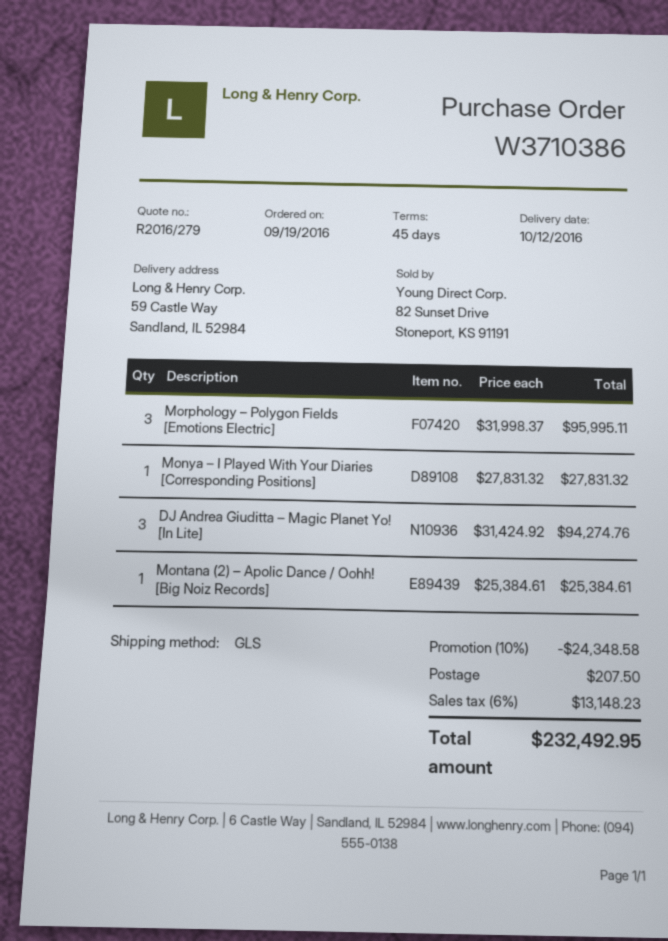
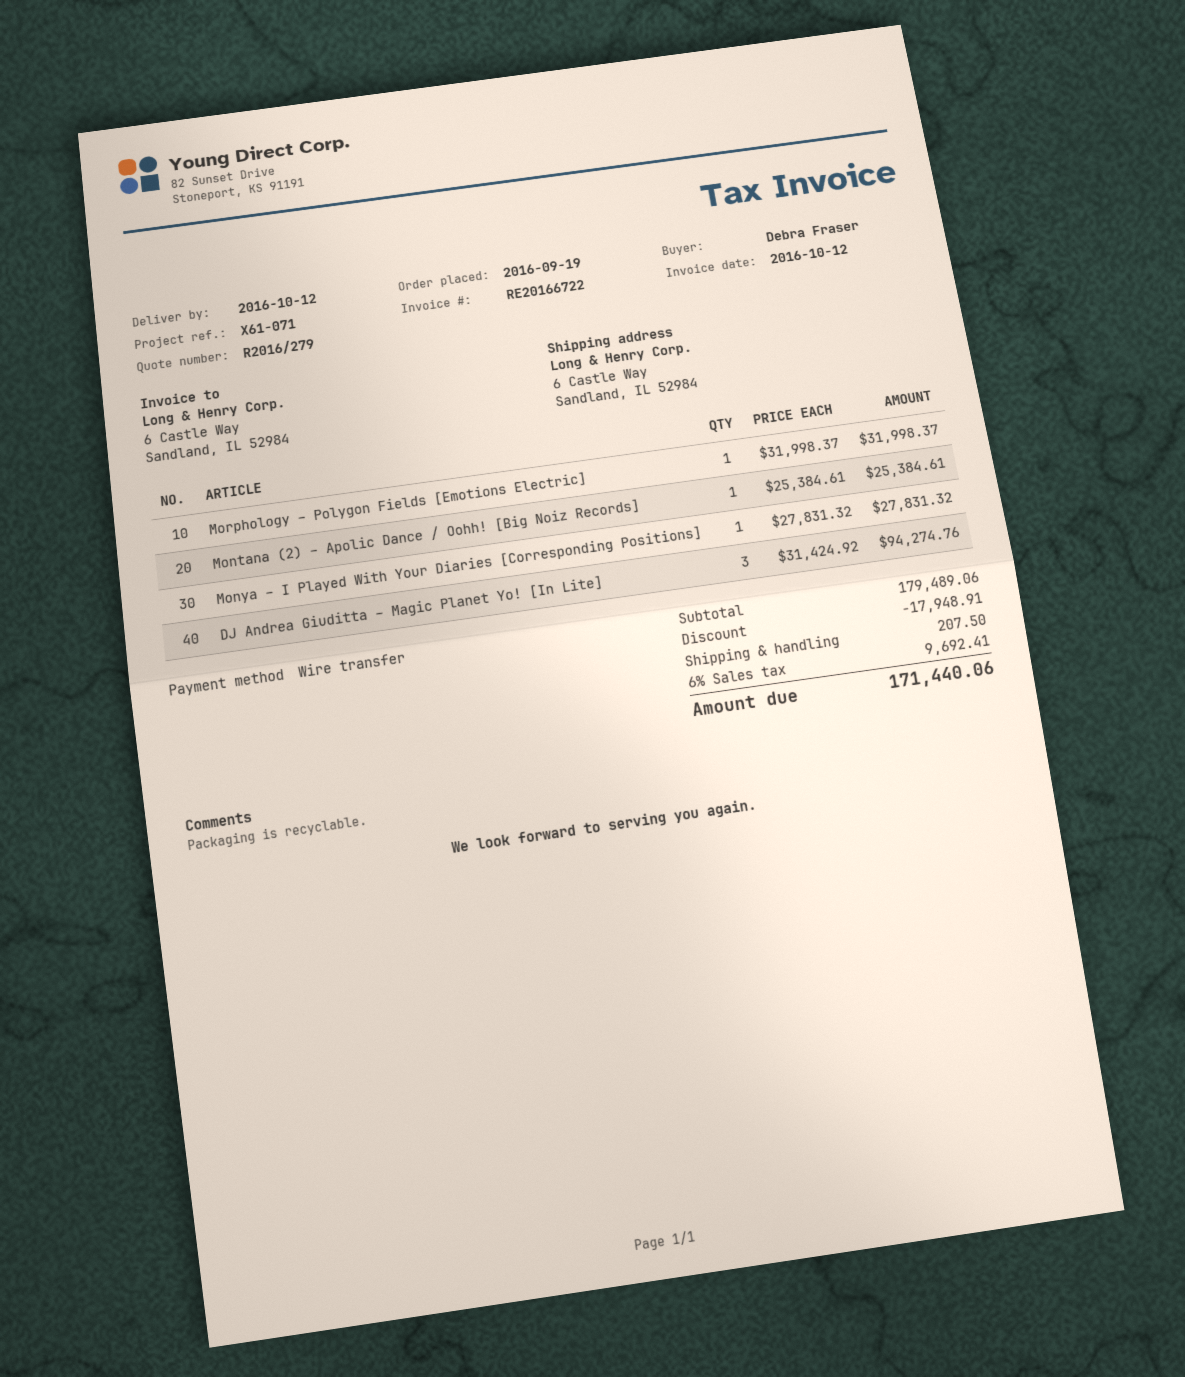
ship to: 59 Castle Way, Sandland, IL 52984 -> 6 Castle Way, Sandland, IL 52984
Morphology – Polygon Fields [Emotions Electric]: 3 x 31998.37 = 95995.11 -> 1 x 31998.37 = 31998.37
discount: 24348.58 -> 17948.91
tax: 6% = 13148.23 -> 6% = 9692.41
total: 232492.95 -> 171440.06

